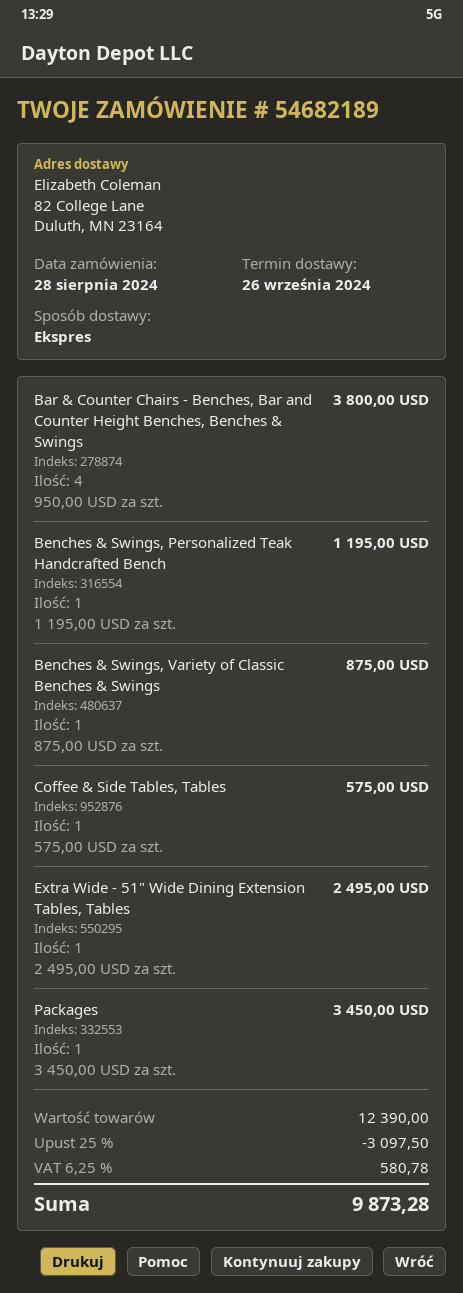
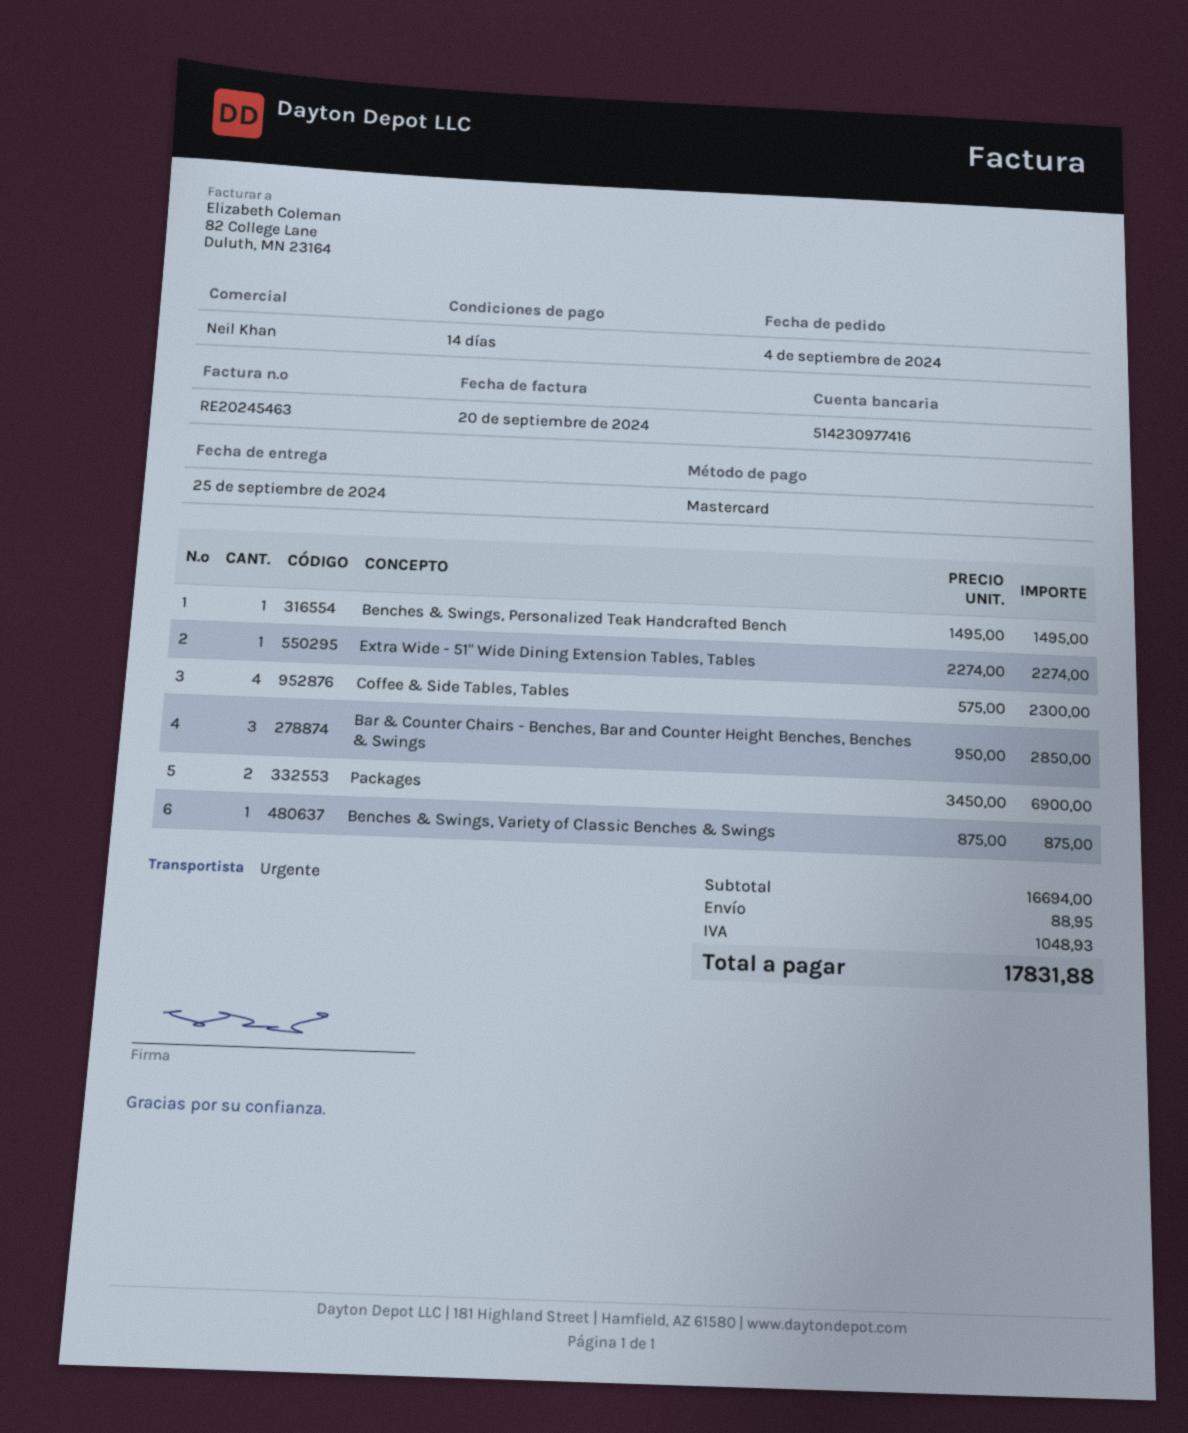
order date: 2024-08-28 -> 2024-09-04
delivery date: 2024-09-26 -> 2024-09-25
Bar & Counter Chairs - Benches, Bar and Counter Height Benches, Benches & Swings: 4 x 950.00 = 3800.00 -> 3 x 950.00 = 2850.00
Benches & Swings, Personalized Teak Handcrafted Bench: 1 x 1195.00 = 1195.00 -> 1 x 1495.00 = 1495.00
Coffee & Side Tables, Tables: 1 x 575.00 = 575.00 -> 4 x 575.00 = 2300.00
Extra Wide - 51" Wide Dining Extension Tables, Tables: 1 x 2495.00 = 2495.00 -> 1 x 2274.00 = 2274.00
Packages: 1 x 3450.00 = 3450.00 -> 2 x 3450.00 = 6900.00
subtotal: 12390.00 -> 16694.00
discount: 25% = 3097.50 -> none
shipping: none -> 88.95
tax: 580.78 -> 1048.93
total: 9873.28 -> 17831.88

